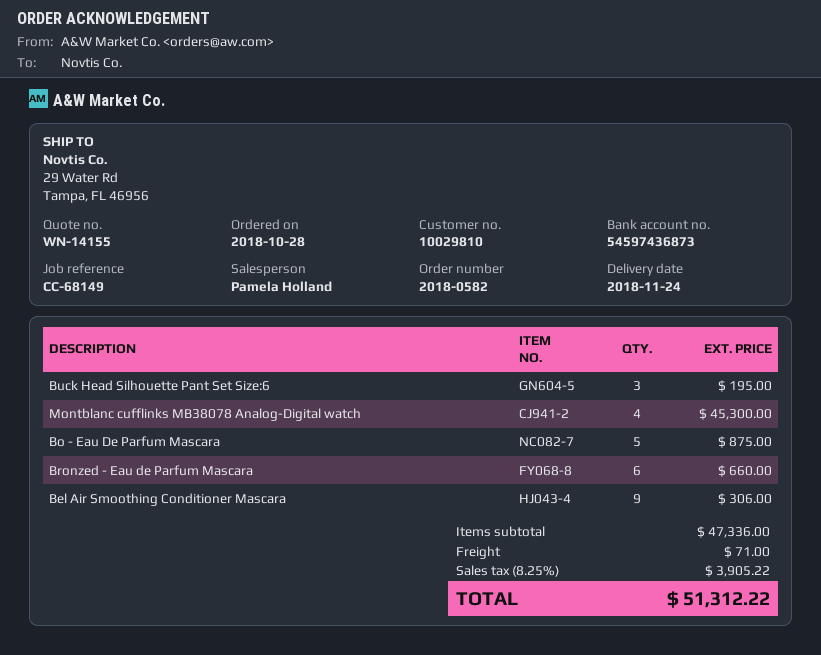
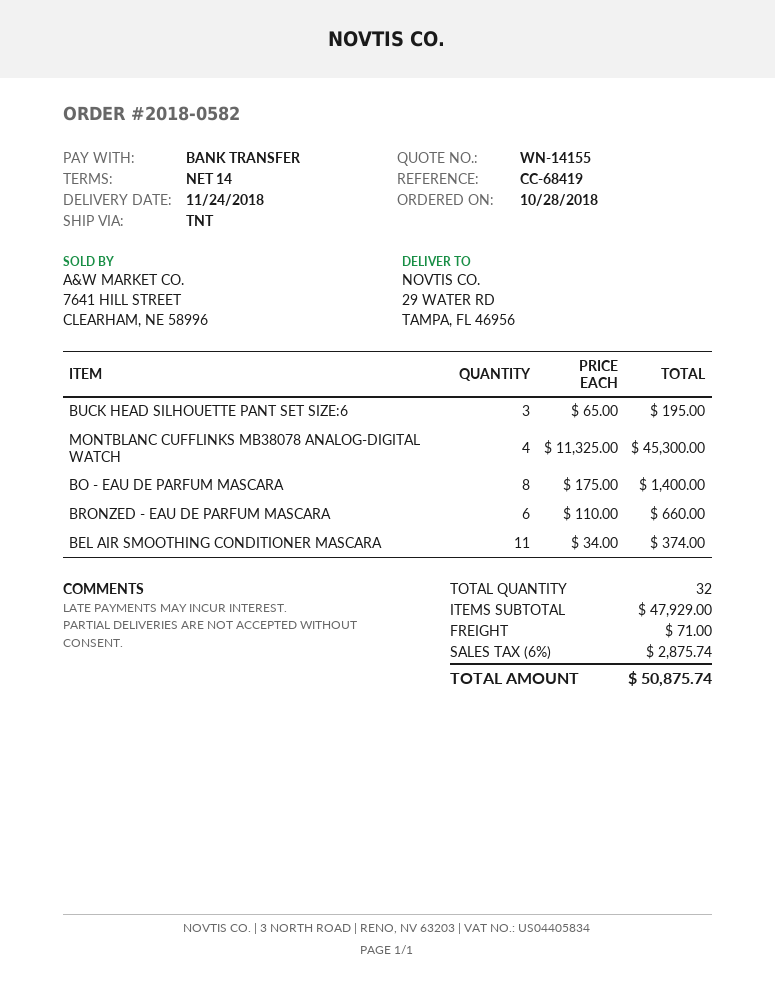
reference: CC-68149 -> CC-68419
Bo - Eau De Parfum Mascara: 5 for 875.00 -> 8 for 1400.00
Bel Air Smoothing Conditioner Mascara: 9 for 306.00 -> 11 for 374.00
subtotal: 47336.00 -> 47929.00
tax: 8.25% = 3905.22 -> 6% = 2875.74
total: 51312.22 -> 50875.74

